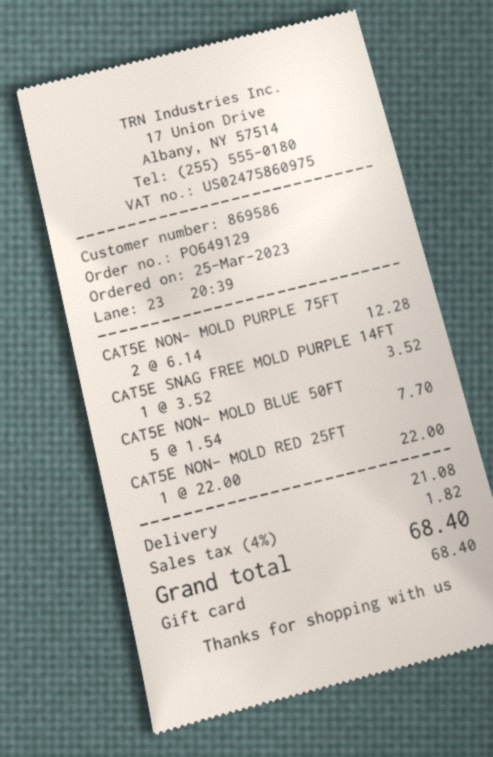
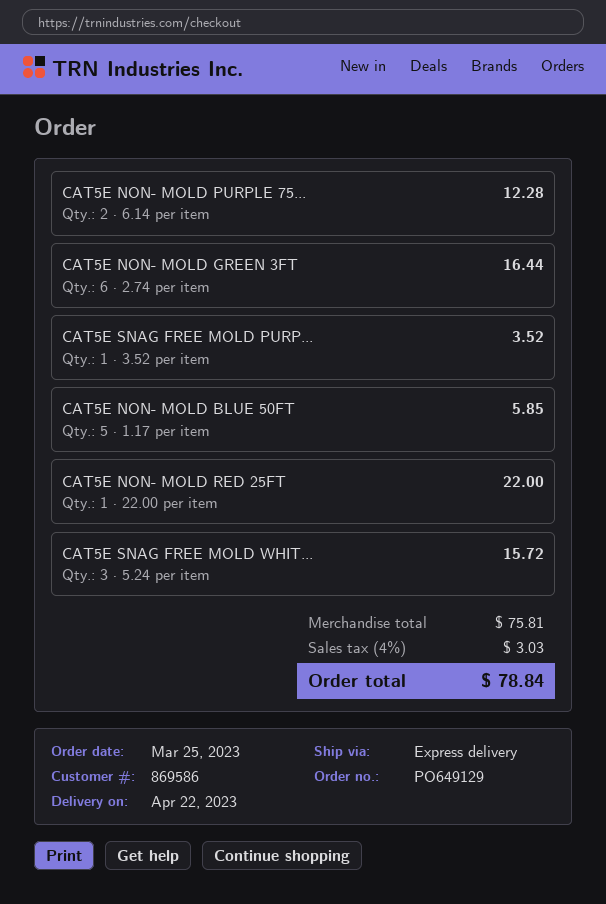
CAT5E NON- MOLD BLUE 50FT: 5 x 1.54 = 7.70 -> 5 x 1.17 = 5.85
CAT5E NON- MOLD GREEN 3FT: none -> 6 x 2.74 = 16.44
CAT5E SNAG FREE MOLD WHIT...: none -> 3 x 5.24 = 15.72
shipping: 21.08 -> none
tax: 4% = 1.82 -> 4% = 3.03
total: 68.40 -> 78.84

